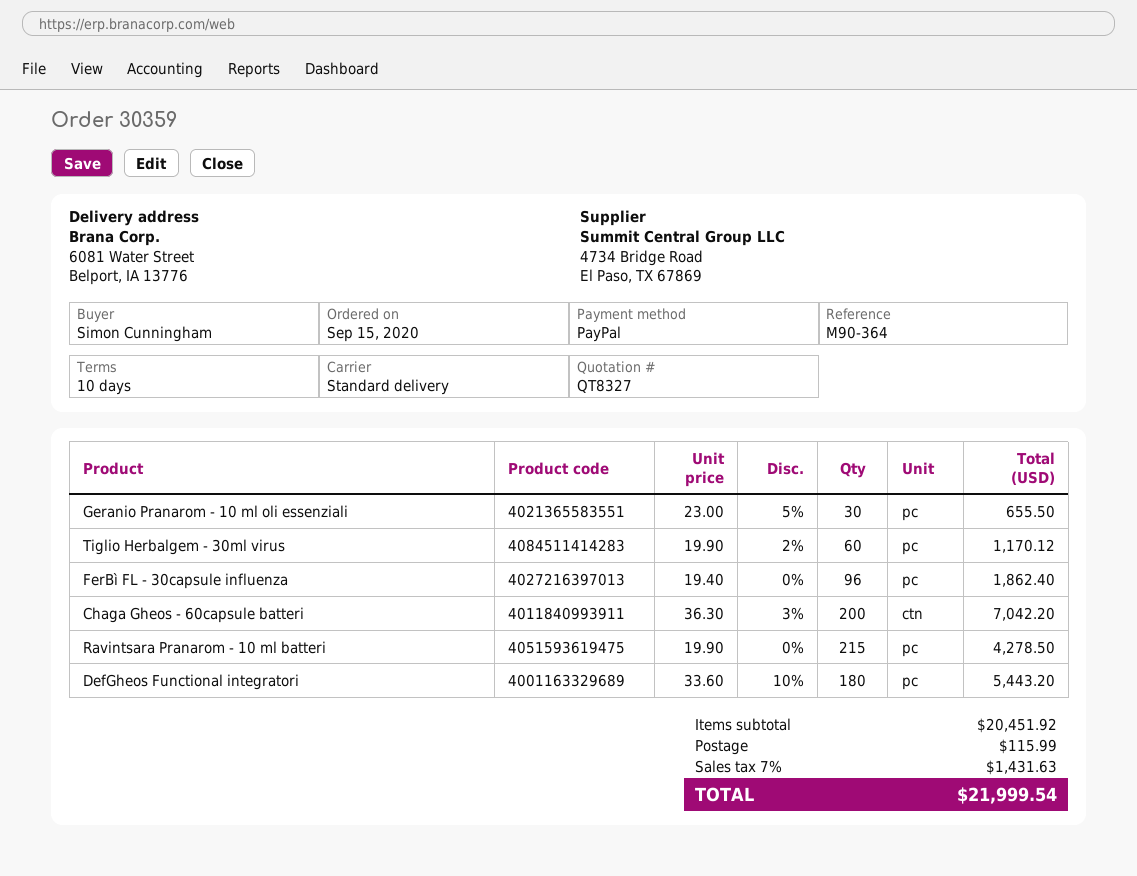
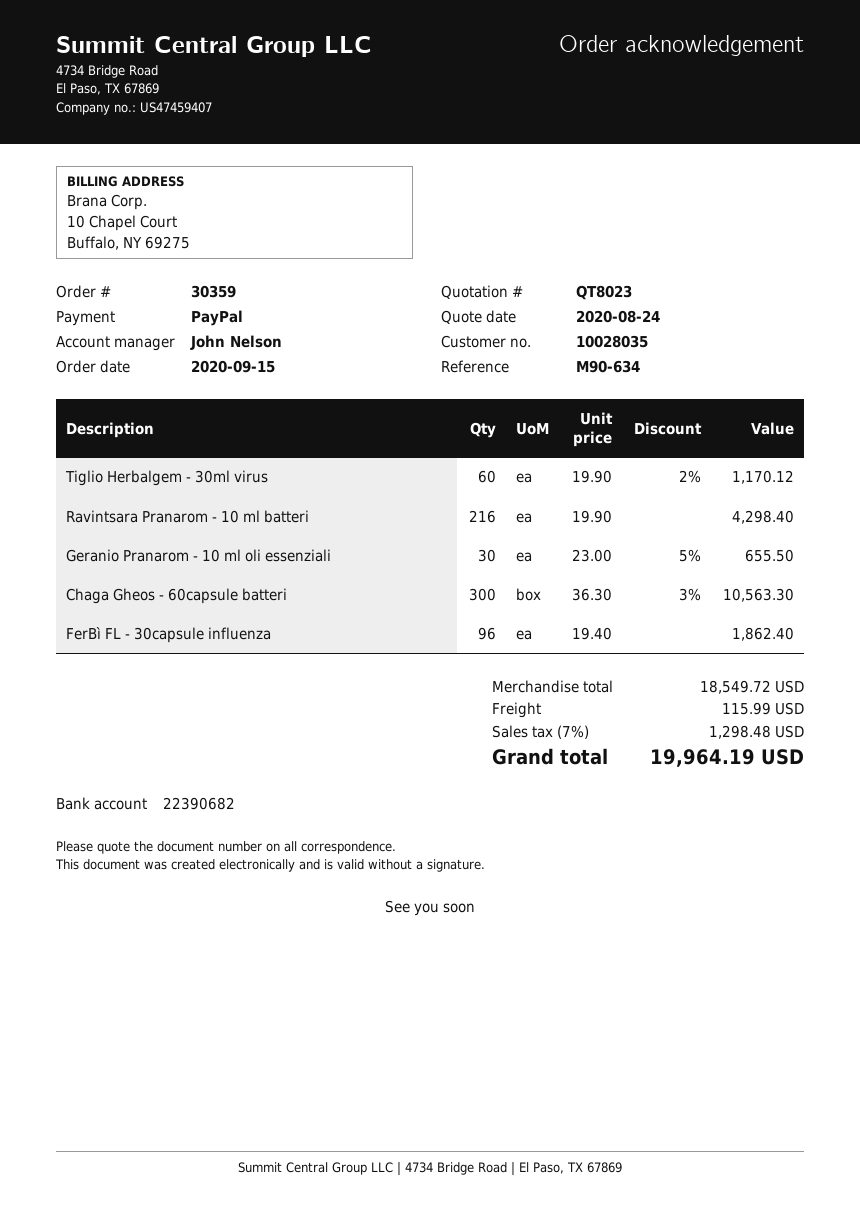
quote number: QT8327 -> QT8023
reference: M90-364 -> M90-634
Chaga Gheos - 60capsule batteri: 200 x 36.30 - 3% = 7042.20 -> 300 x 36.30 - 3% = 10563.30
Ravintsara Pranarom - 10 ml batteri: 215 x 19.90 = 4278.50 -> 216 x 19.90 = 4298.40
DefGheos Functional integratori: 180 x 33.60 - 10% = 5443.20 -> none
subtotal: 20451.92 -> 18549.72
tax: 7% = 1431.63 -> 7% = 1298.48
total: 21999.54 -> 19964.19

